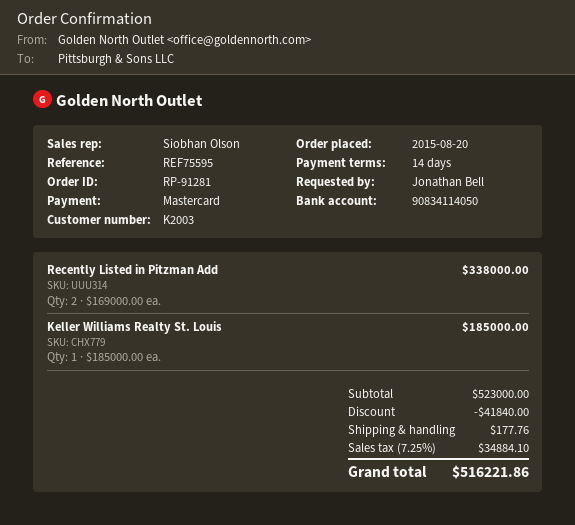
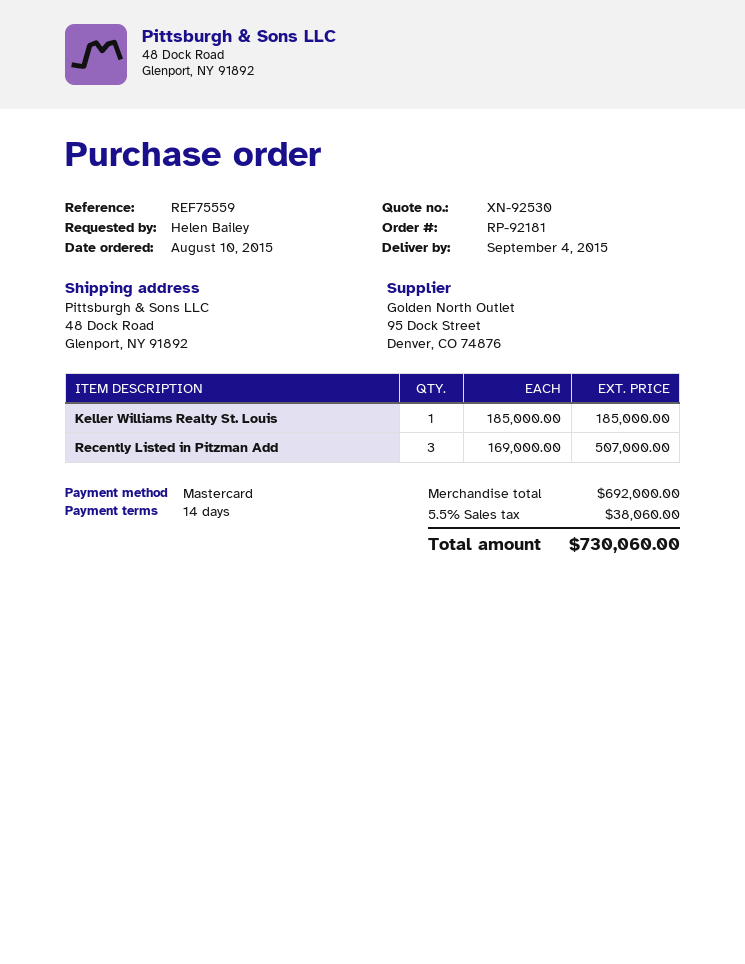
order number: RP-91281 -> RP-92181
order date: 2015-08-20 -> 2015-08-10
reference: REF75595 -> REF75559
ordered by: Jonathan Bell -> Helen Bailey
Recently Listed in Pitzman Add: 2 x 169000.00 = 338000.00 -> 3 x 169000.00 = 507000.00
subtotal: 523000.00 -> 692000.00
discount: 41840.00 -> none
shipping: 177.76 -> none
tax: 7.25% = 34884.10 -> 5.5% = 38060.00
total: 516221.86 -> 730060.00

